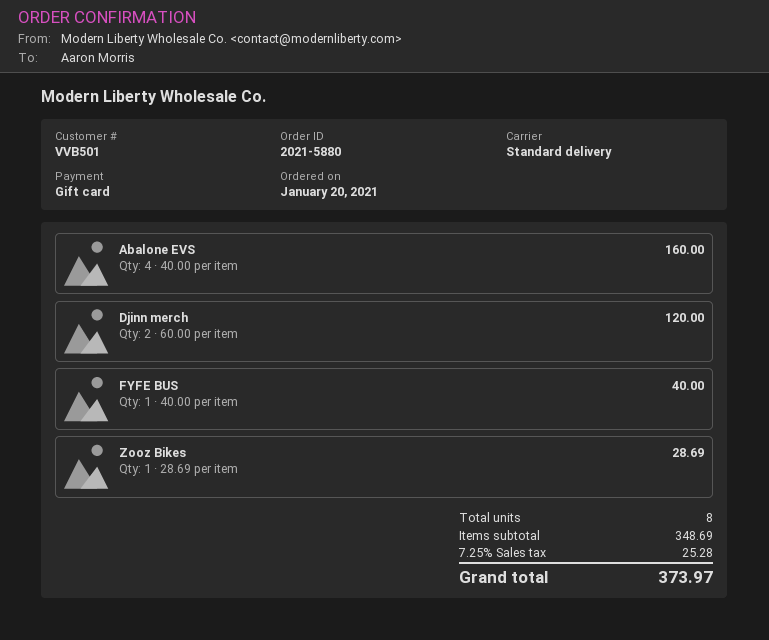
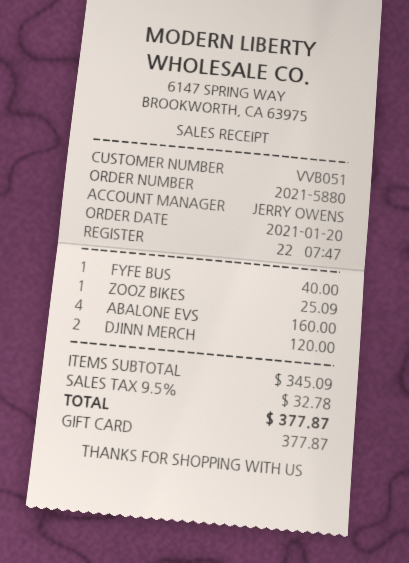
customer number: VVB501 -> VVB051
Zooz Bikes: 1 for 28.69 -> 1 for 25.09
subtotal: 348.69 -> 345.09
tax: 7.25% = 25.28 -> 9.5% = 32.78
total: 373.97 -> 377.87

